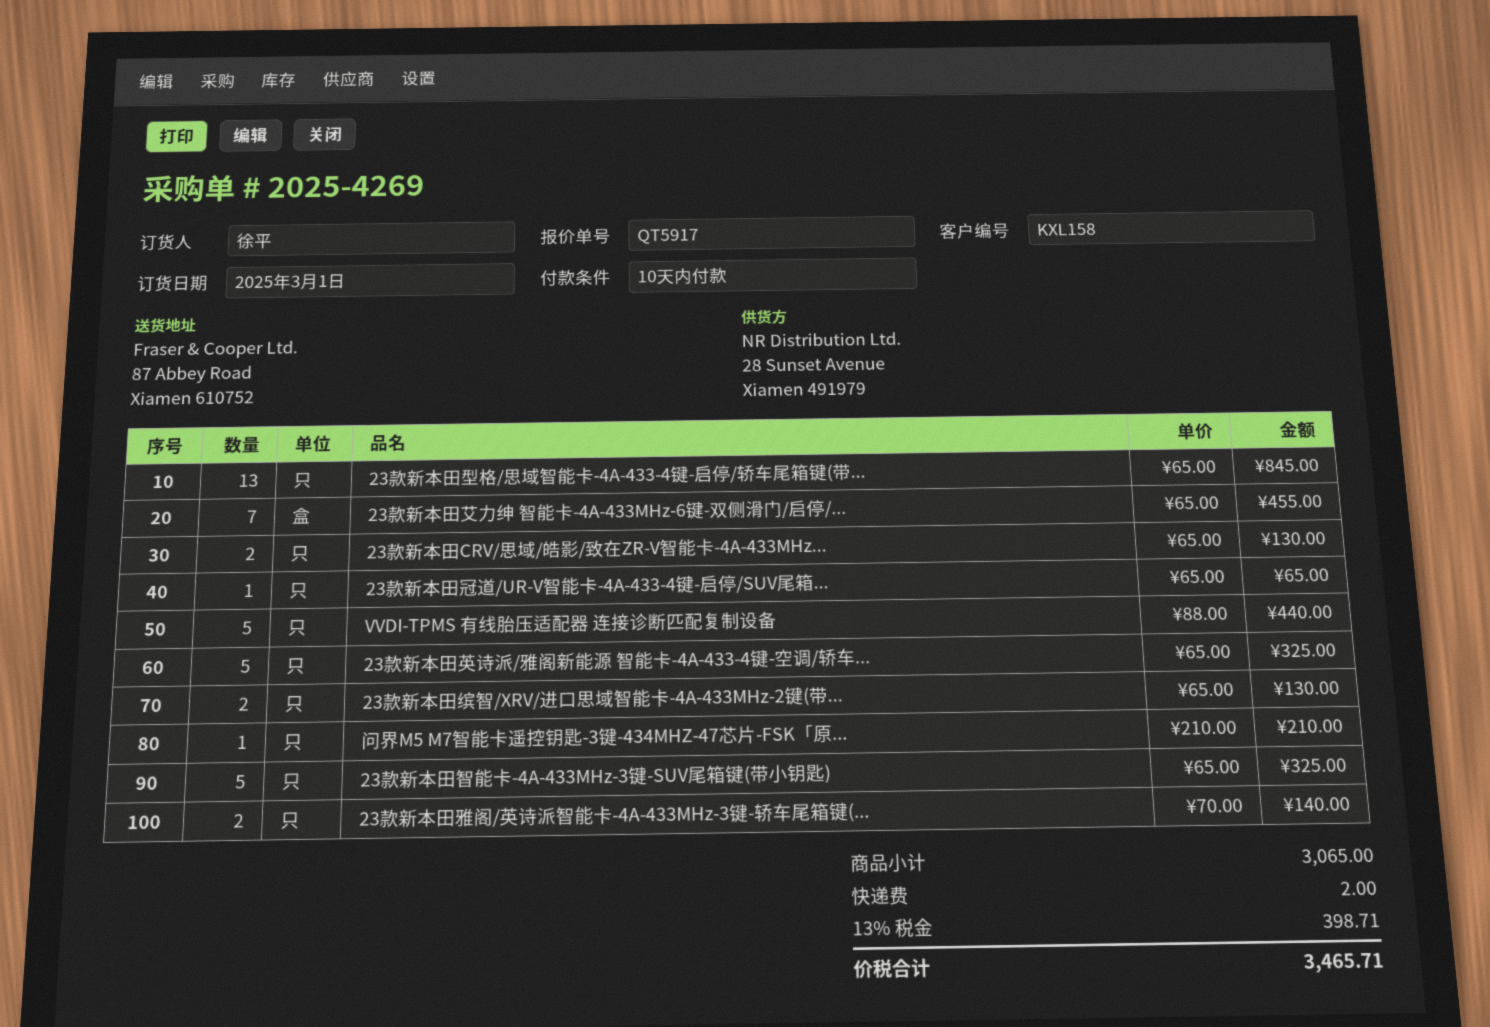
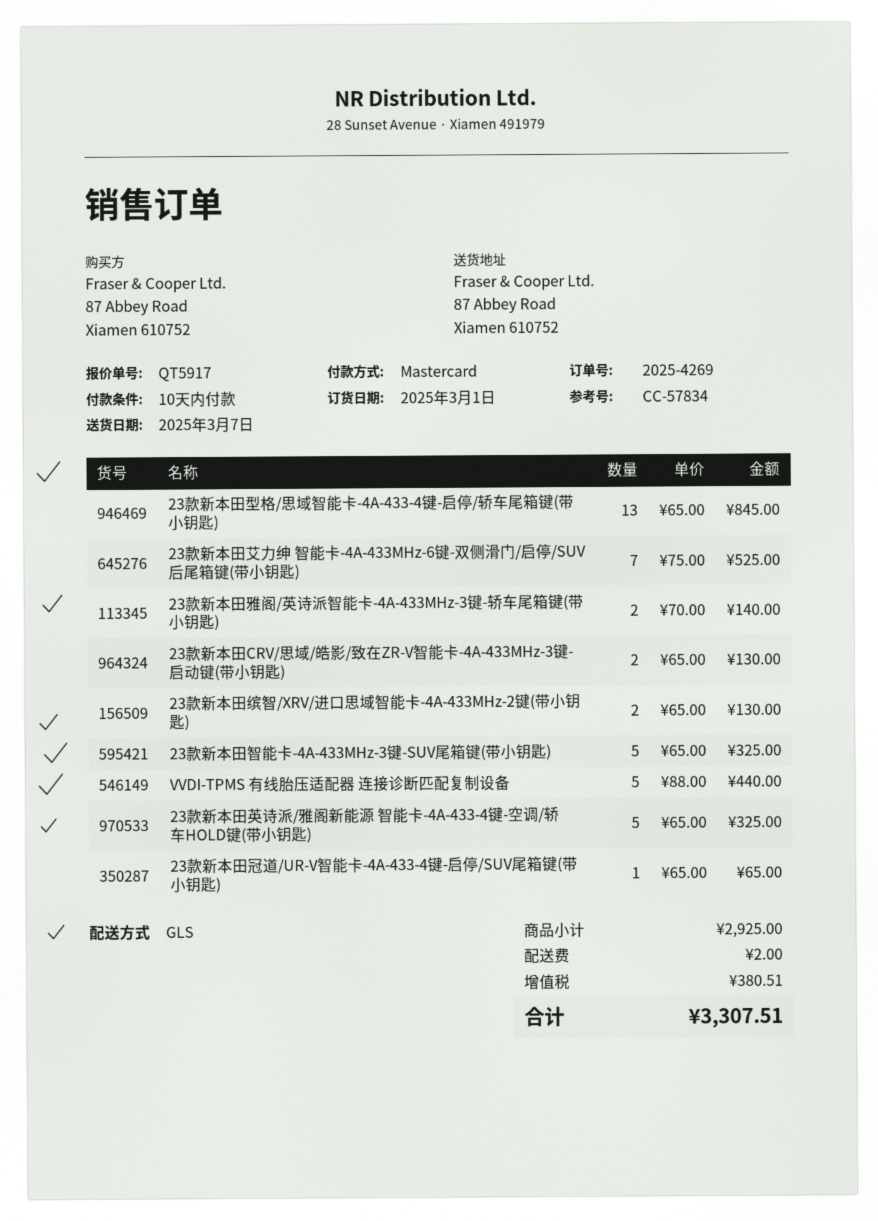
23款新本田艾力绅 智能卡-4A-433MHz-6键-双侧滑门/启停/...: 7 x 65.00 = 455.00 -> 7 x 75.00 = 525.00
问界M5 M7智能卡遥控钥匙-3键-434MHZ-47芯片-FSK「原...: 1 x 210.00 = 210.00 -> none
subtotal: 3065.00 -> 2925.00
tax: 398.71 -> 380.51
total: 3465.71 -> 3307.51

